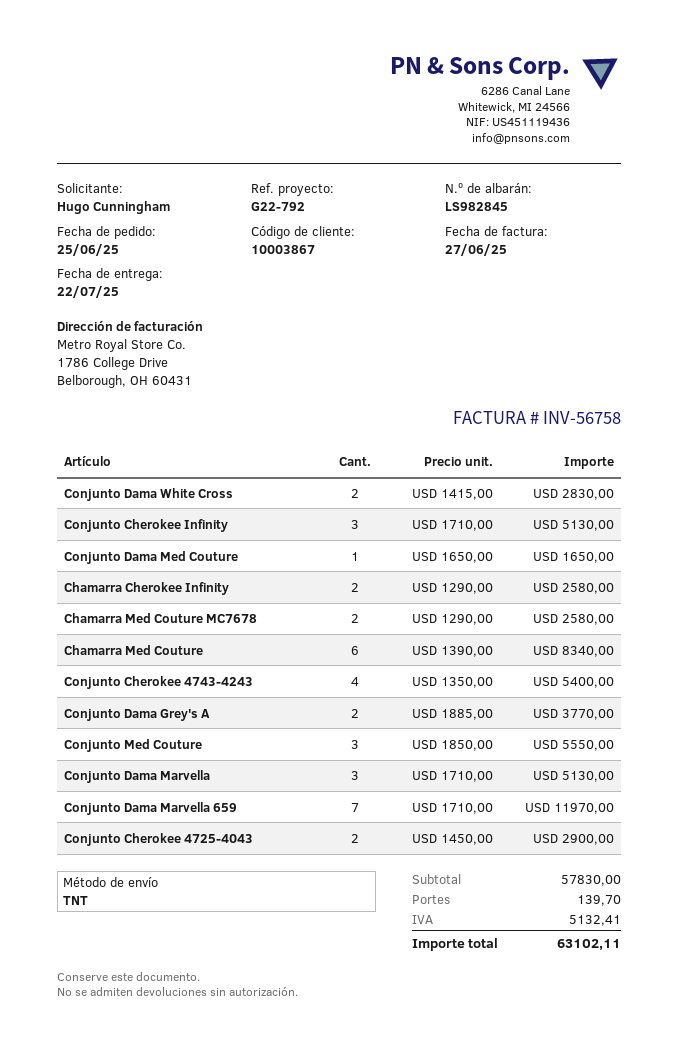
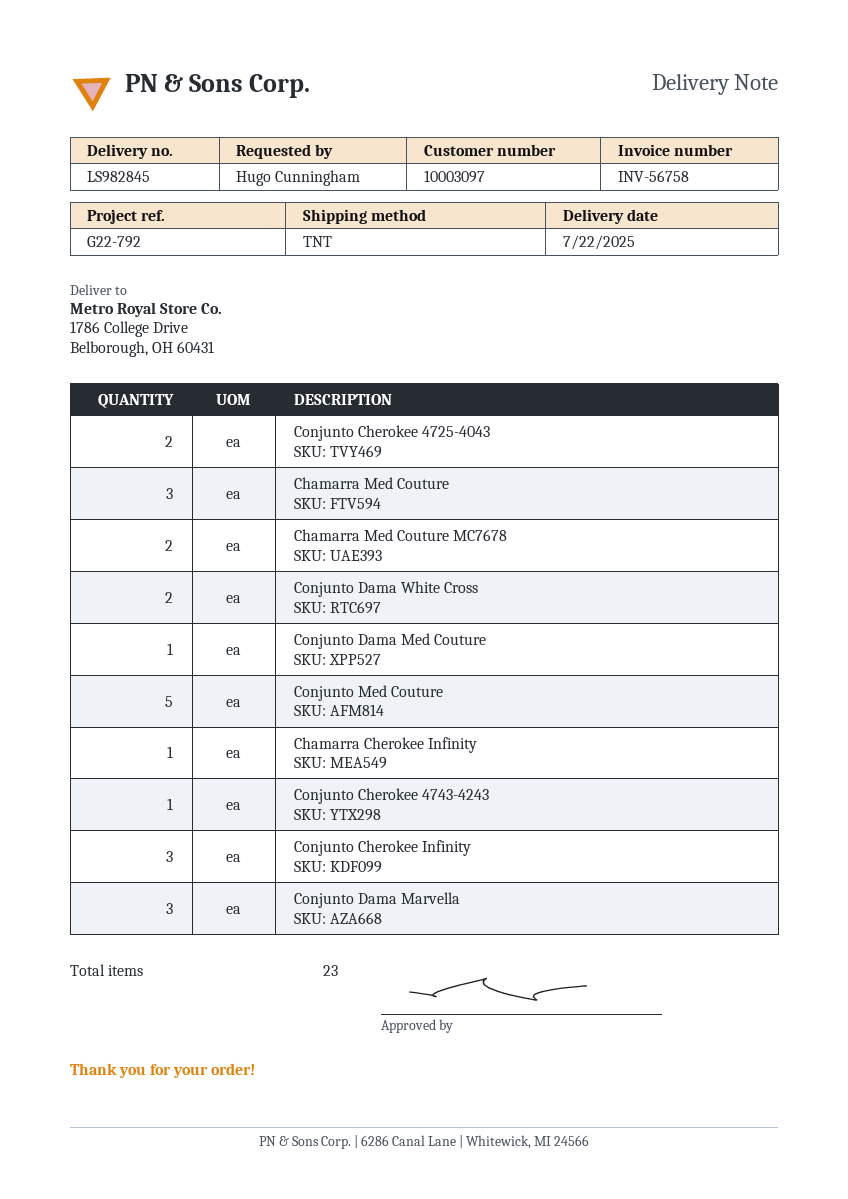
customer number: 10003867 -> 10003097
Chamarra Cherokee Infinity: 2 -> 1
Chamarra Med Couture: 6 -> 3
Conjunto Cherokee 4743-4243: 4 -> 1
Conjunto Dama Grey's A: 2 -> none
Conjunto Med Couture: 3 -> 5
Conjunto Dama Marvella 659: 7 -> none

